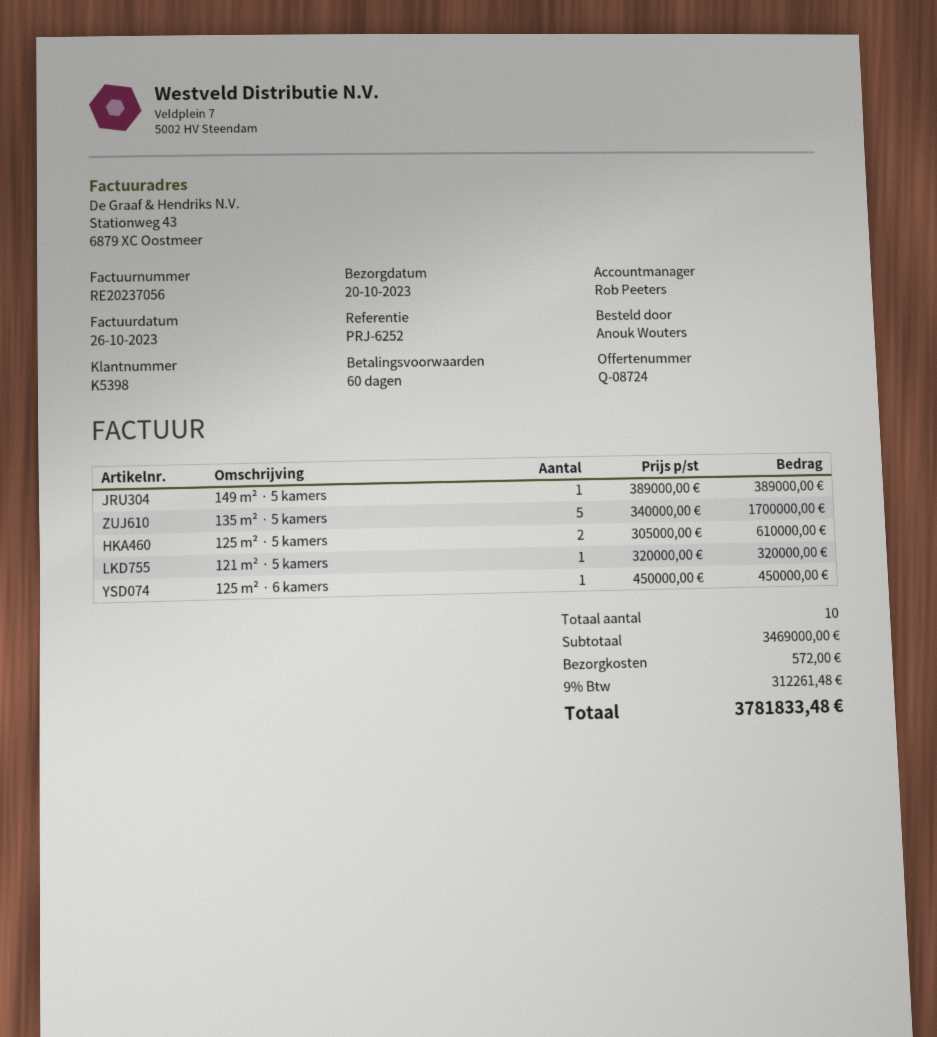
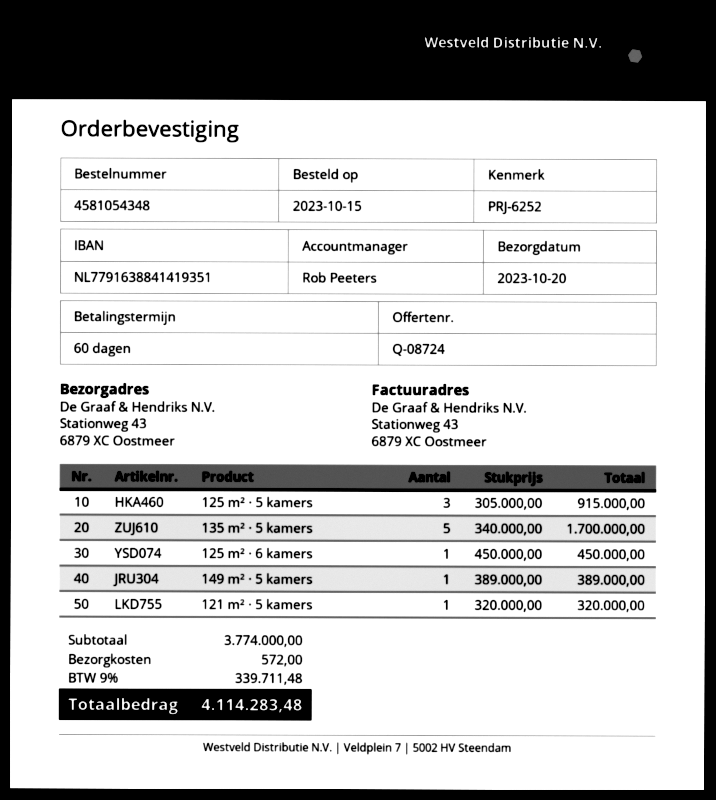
125 m² · 5 kamers: 2 x 305000.00 = 610000.00 -> 3 x 305000.00 = 915000.00
subtotal: 3469000.00 -> 3774000.00
tax: 9% = 312261.48 -> 9% = 339711.48
total: 3781833.48 -> 4114283.48

